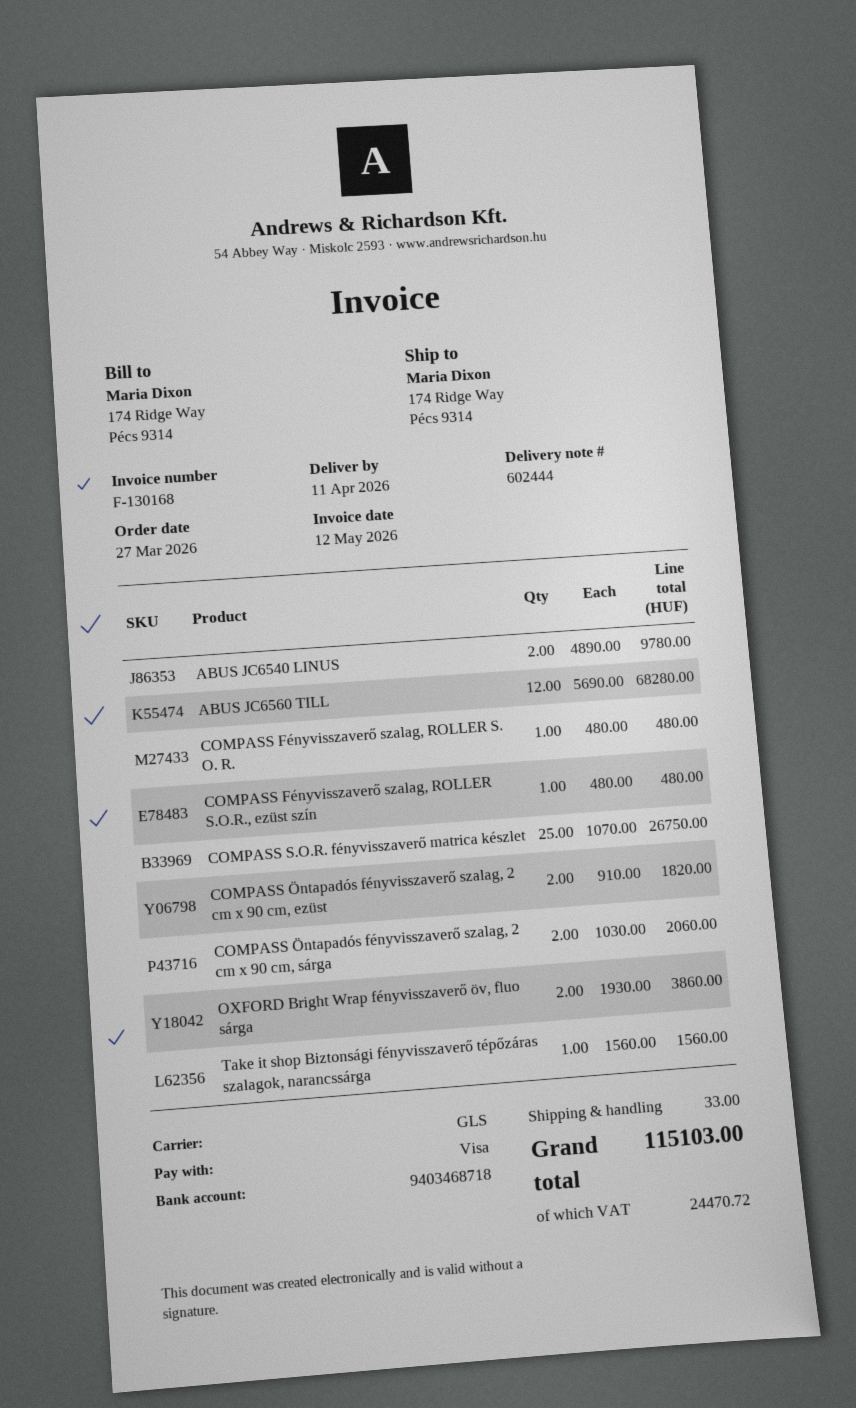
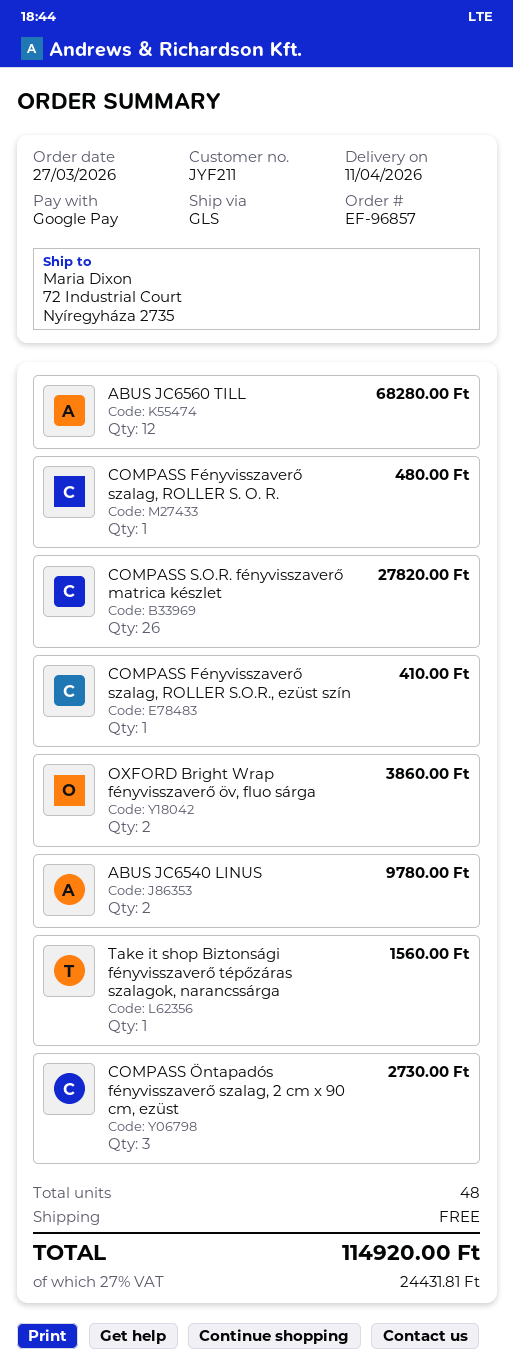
payment method: Visa -> Google Pay
ship to: 174 Ridge Way, Pécs 9314 -> 72 Industrial Court, Nyíregyháza 2735
COMPASS Fényvisszaverő szalag, ROLLER S.O.R., ezüst szín: 1 for 480.00 -> 1 for 410.00
COMPASS S.O.R. fényvisszaverő matrica készlet: 25 for 26750.00 -> 26 for 27820.00
COMPASS Öntapadós fényvisszaverő szalag, 2 cm x 90 cm, ezüst: 2 for 1820.00 -> 3 for 2730.00
COMPASS Öntapadós fényvisszaverő szalag, 2 cm x 90 cm, sárga: 2 for 2060.00 -> none
shipping: 33.00 -> 0.00
tax: 24470.72 -> 24431.81
total: 115103.00 -> 114920.00

